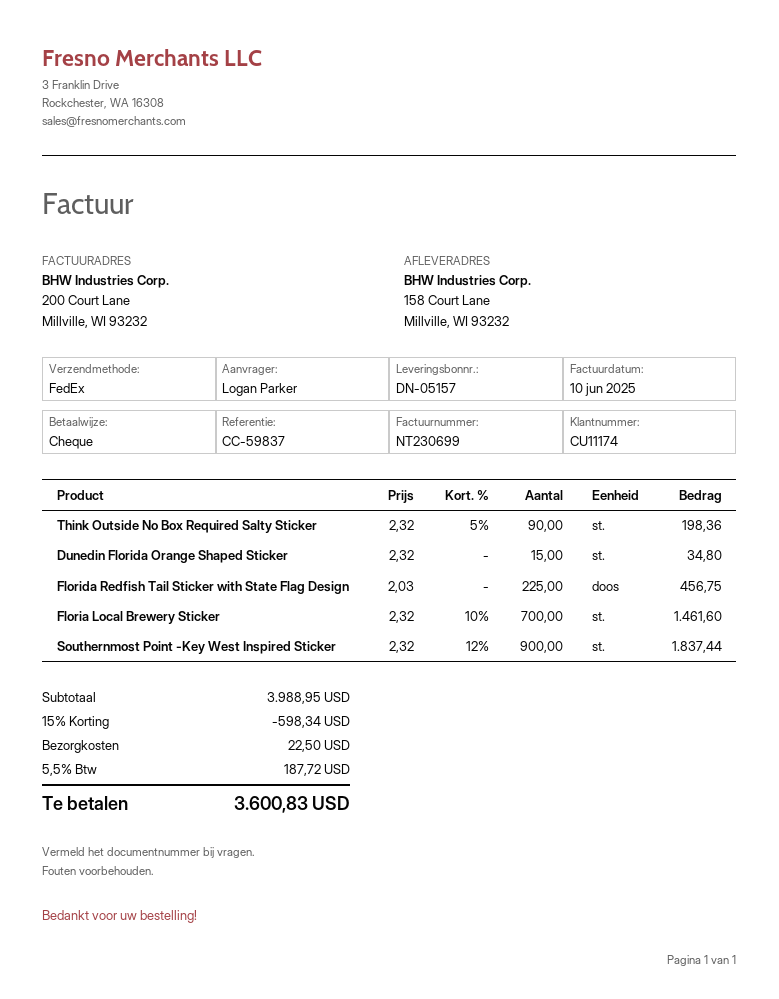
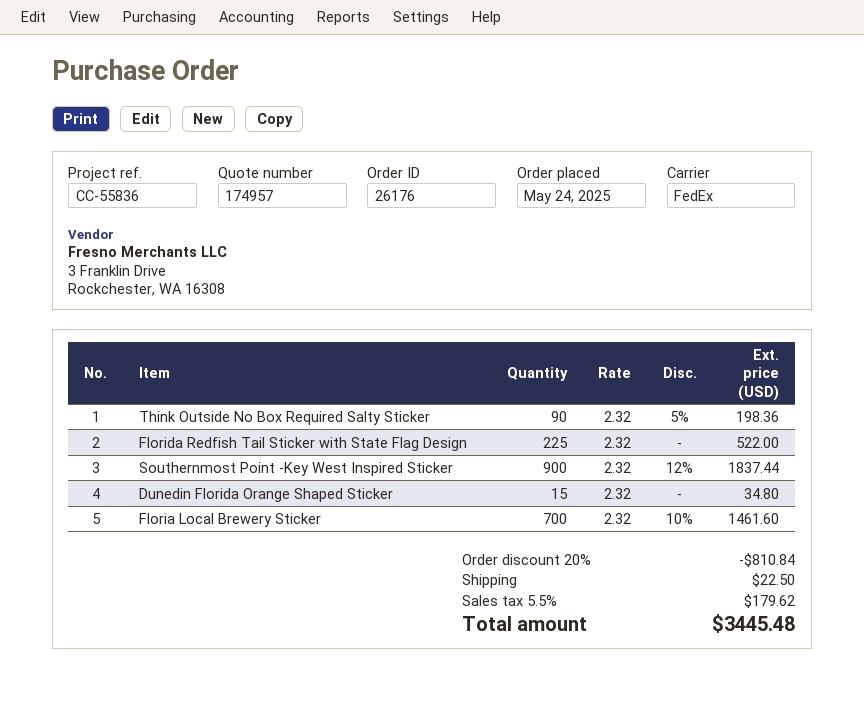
reference: CC-59837 -> CC-55836
Florida Redfish Tail Sticker with State Flag Design: 225 x 2.03 = 456.75 -> 225 x 2.32 = 522.00
discount: 15% = 598.34 -> 20% = 810.84
tax: 5.5% = 187.72 -> 5.5% = 179.62
total: 3600.83 -> 3445.48

